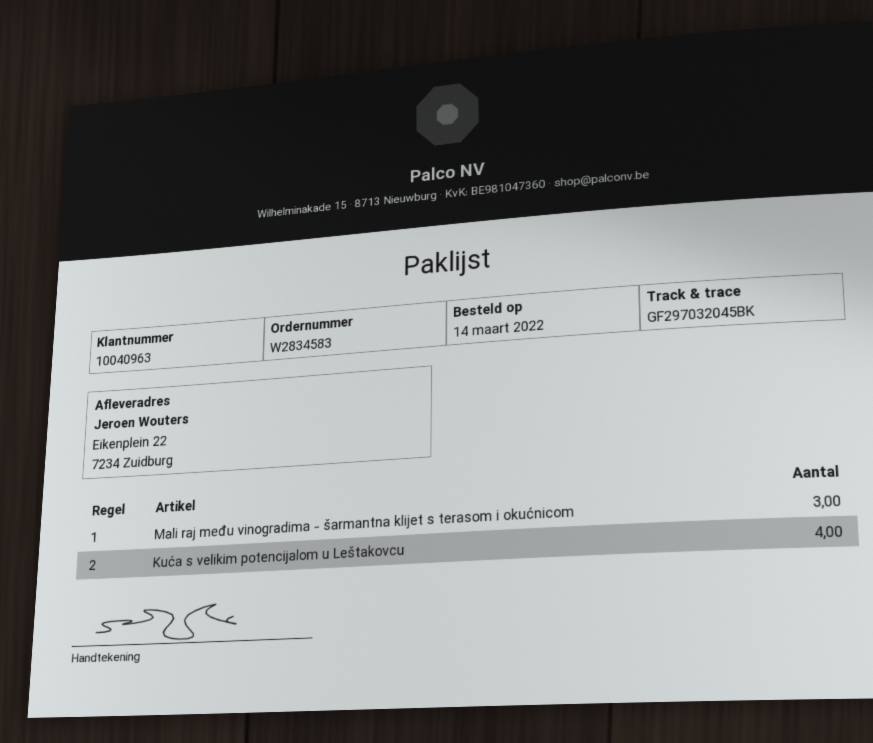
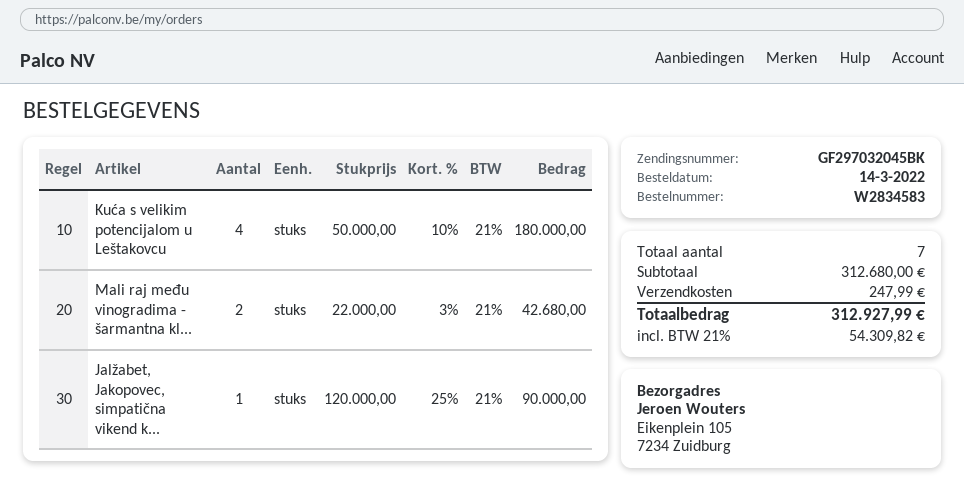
ship to: Eikenplein 22, 7234 Zuidburg -> Eikenplein 105, 7234 Zuidburg
Mali raj među vinogradima - šarmantna klijet s terasom i okućnicom: 3 -> 2
Jalžabet, Jakopovec, simpatična vikend k...: none -> 1

